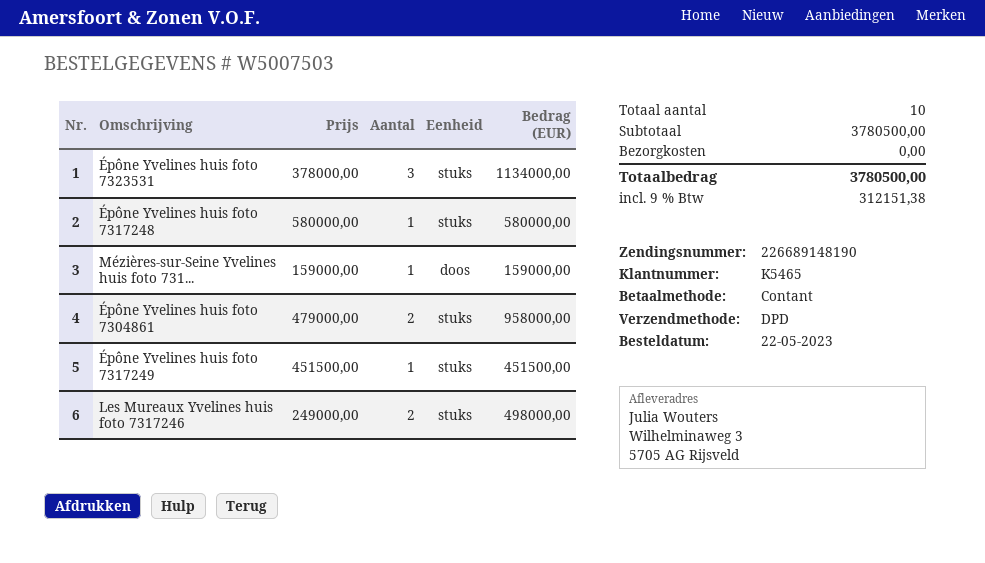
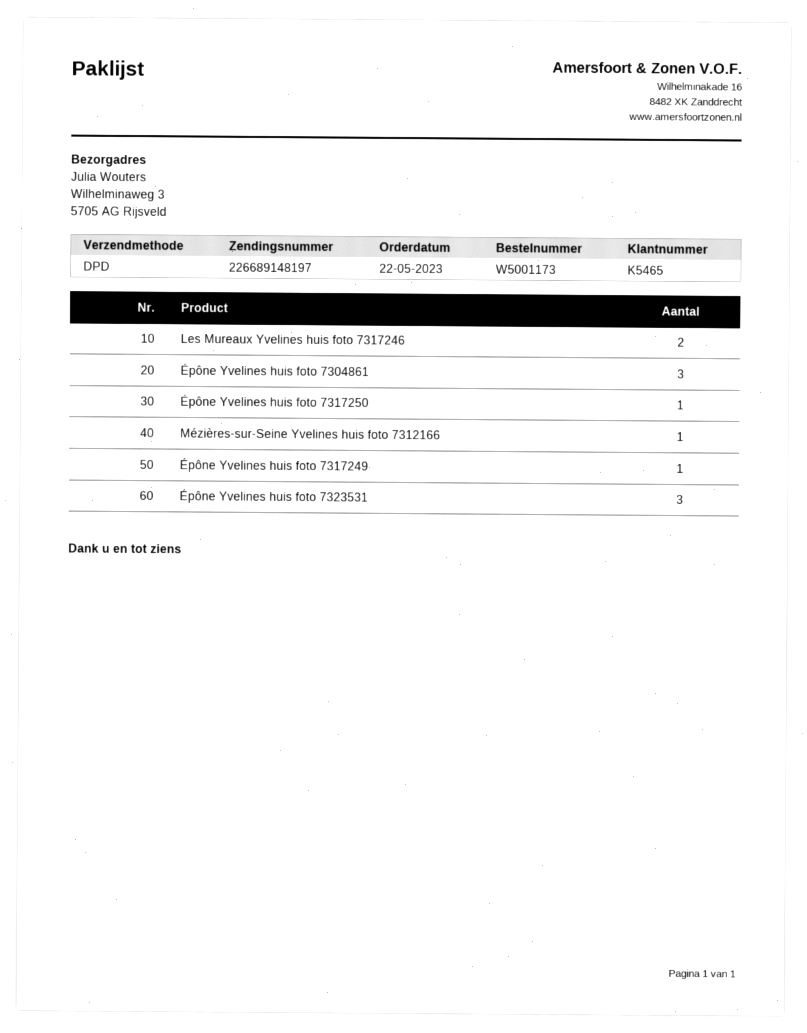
order number: W5007503 -> W5001173
tracking number: 226689148190 -> 226689148197
Épône Yvelines huis foto 7317248: 1 -> none
Épône Yvelines huis foto 7304861: 2 -> 3
Épône Yvelines huis foto 7317250: none -> 1

